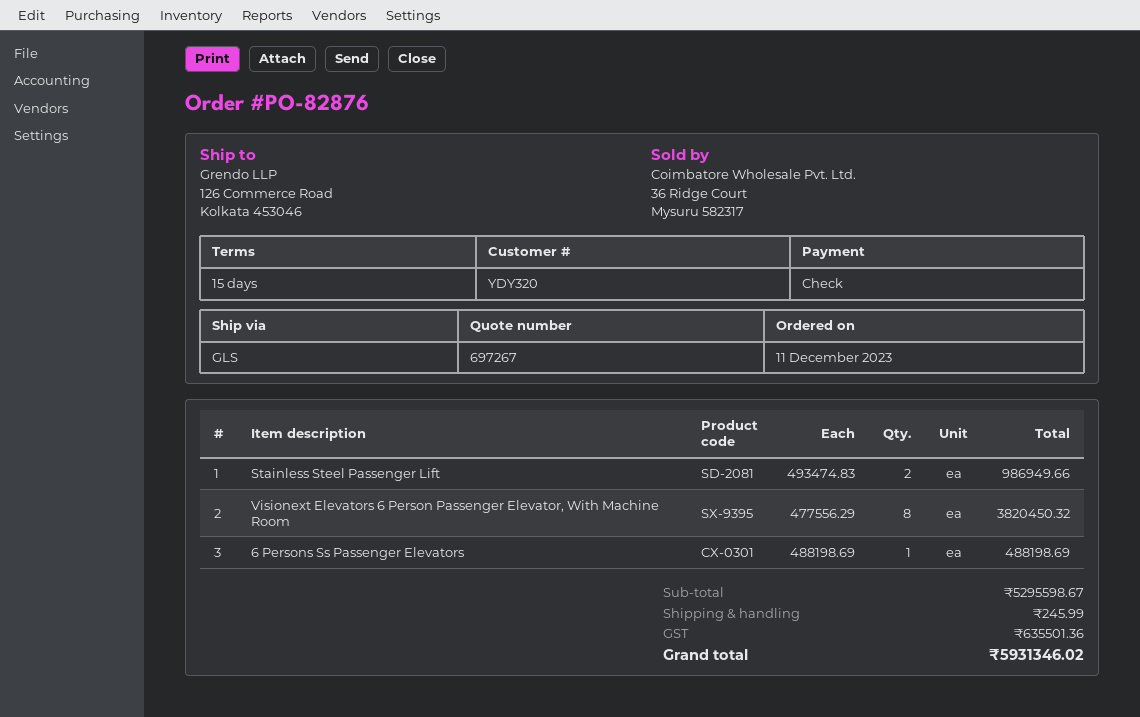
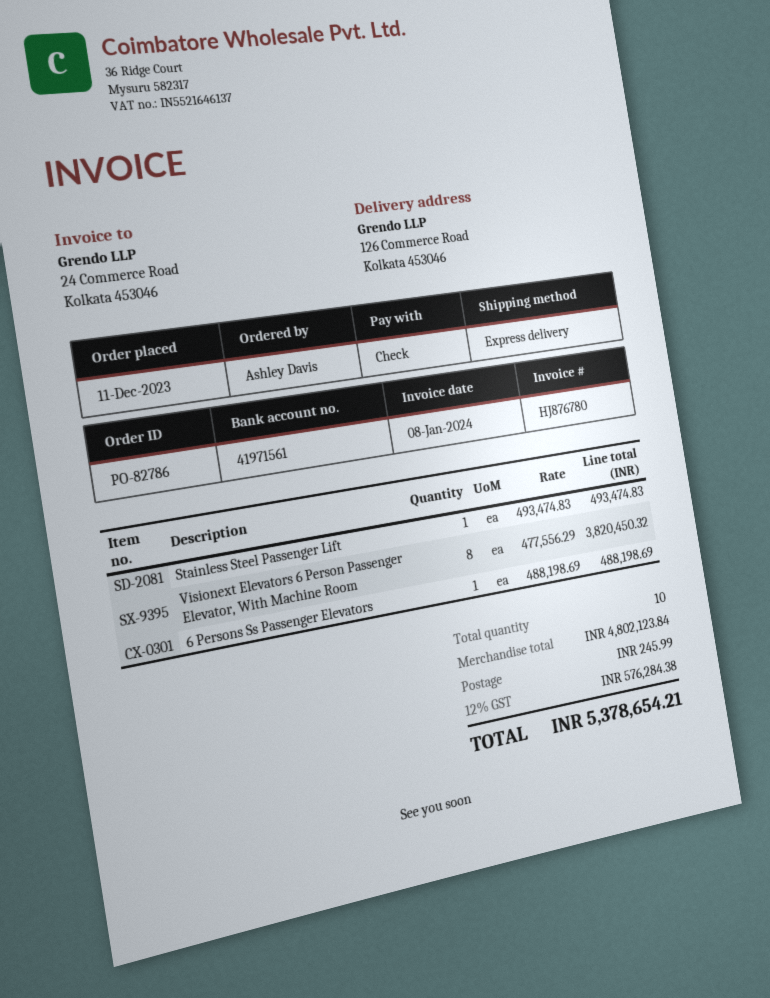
order number: PO-82876 -> PO-82786
shipping method: GLS -> express
Stainless Steel Passenger Lift: 2 x 493474.83 = 986949.66 -> 1 x 493474.83 = 493474.83
subtotal: 5295598.67 -> 4802123.84
tax: 635501.36 -> 576284.38
total: 5931346.02 -> 5378654.21

